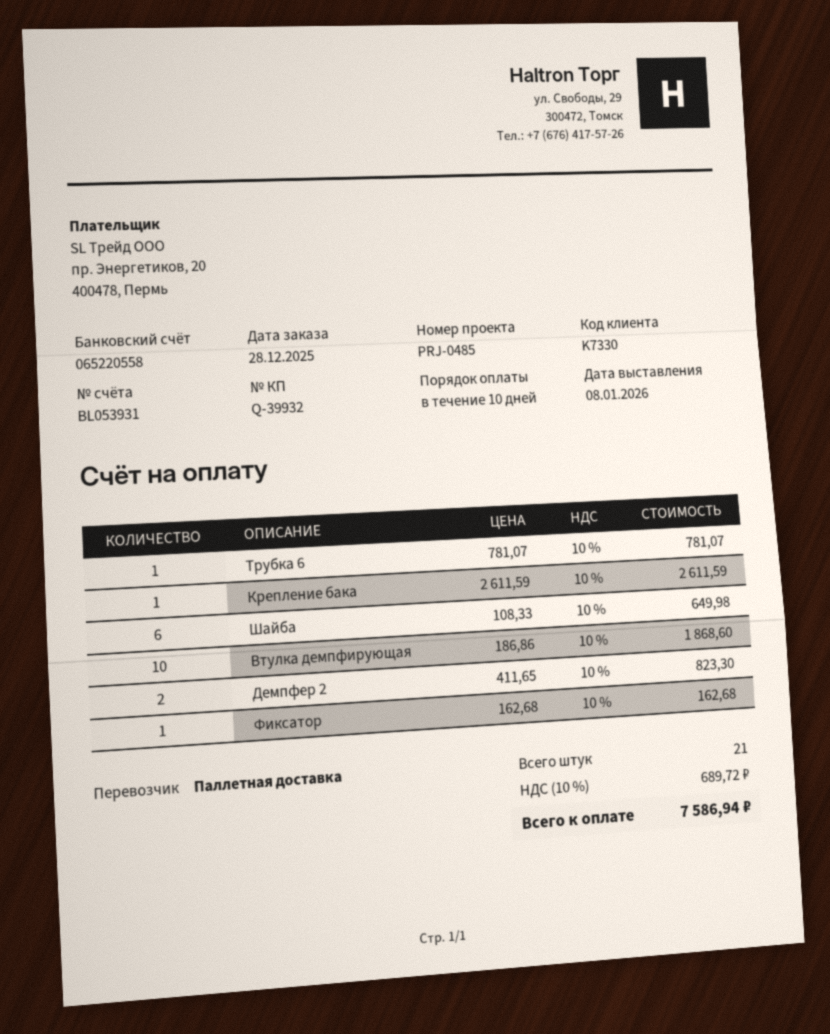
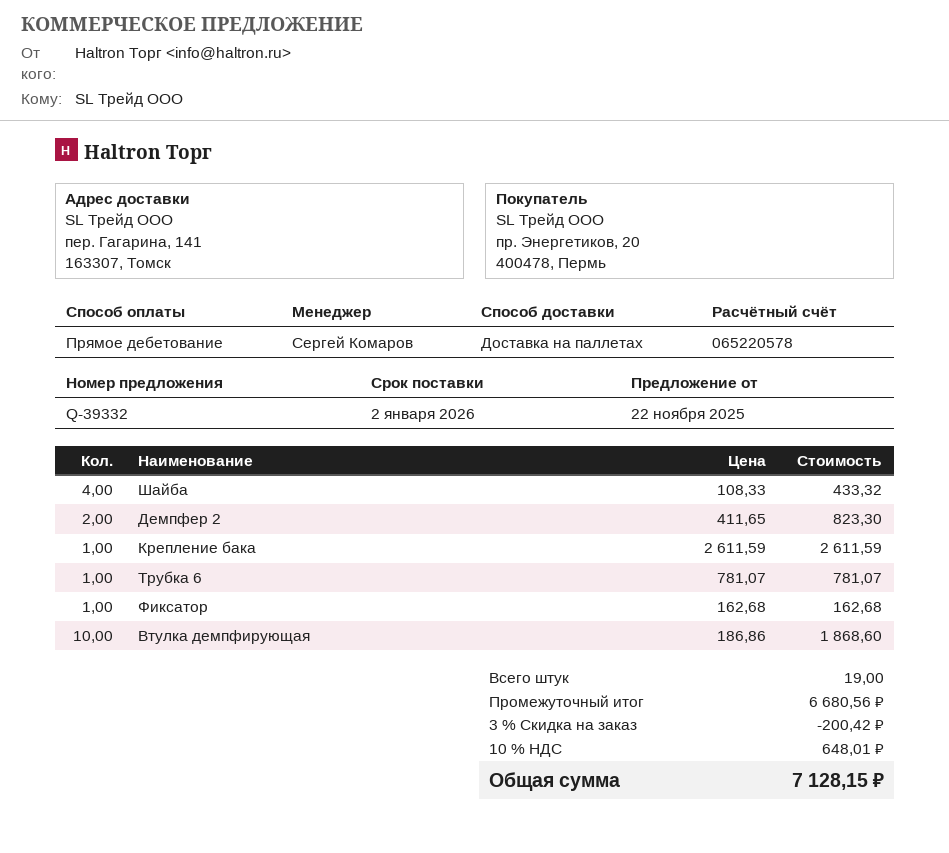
quote number: Q-39932 -> Q-39332
bank account: 065220558 -> 065220578
Шайба: 6 x 108.33 = 649.98 -> 4 x 108.33 = 433.32
total quantity: 21 -> 19
discount: none -> 3% = 200.42
tax: 10% = 689.72 -> 10% = 648.01
total: 7586.94 -> 7128.15

